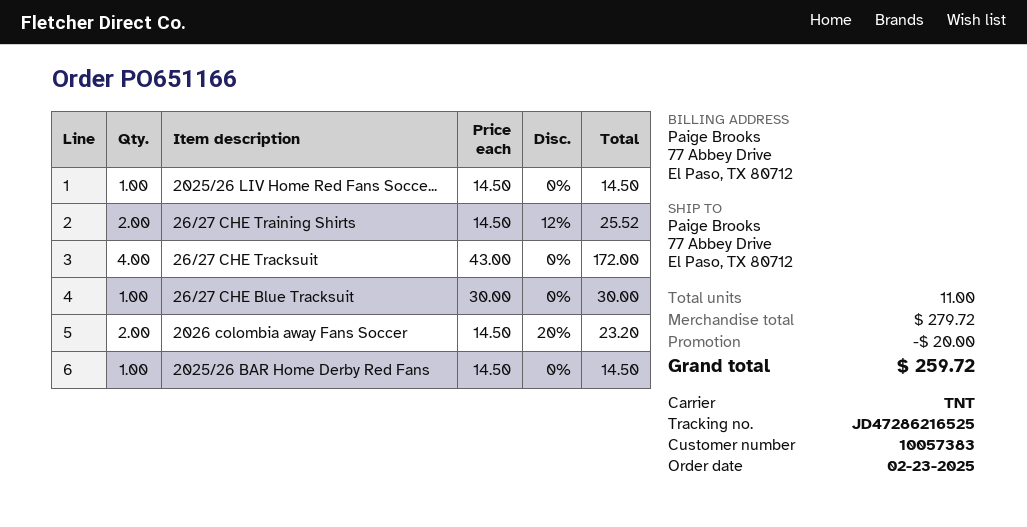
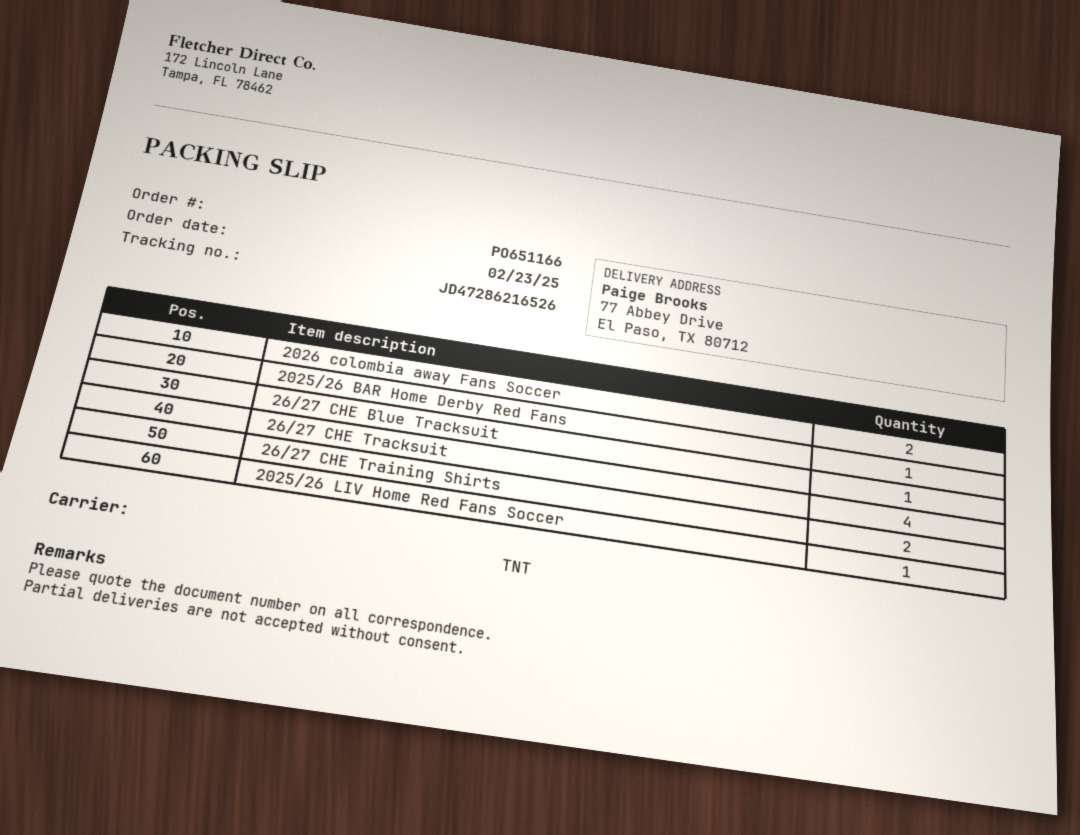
tracking number: JD47286216525 -> JD47286216526

